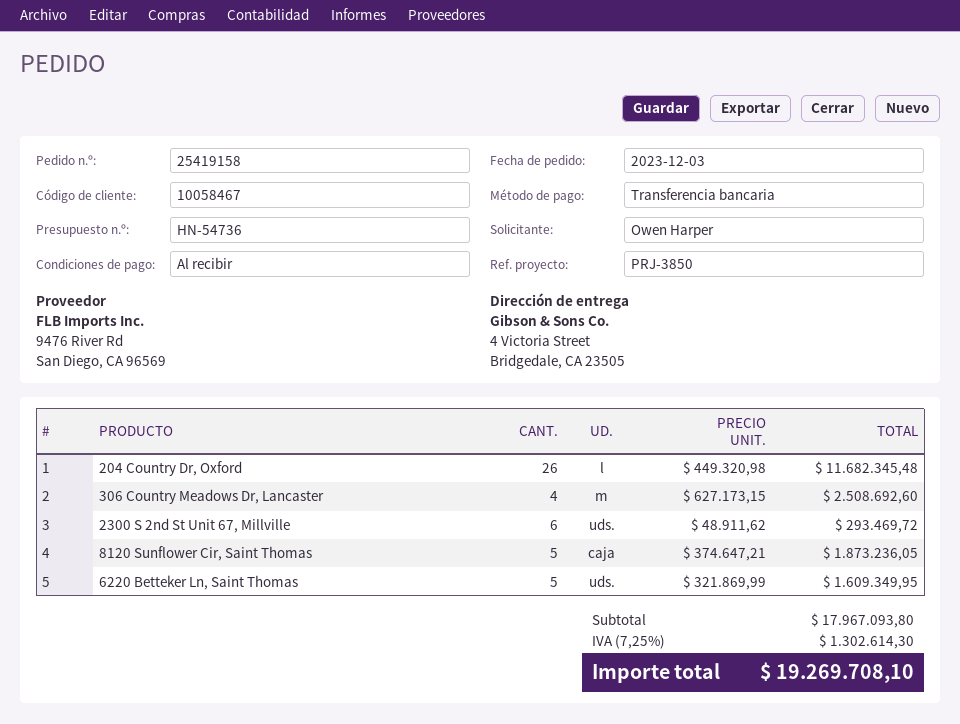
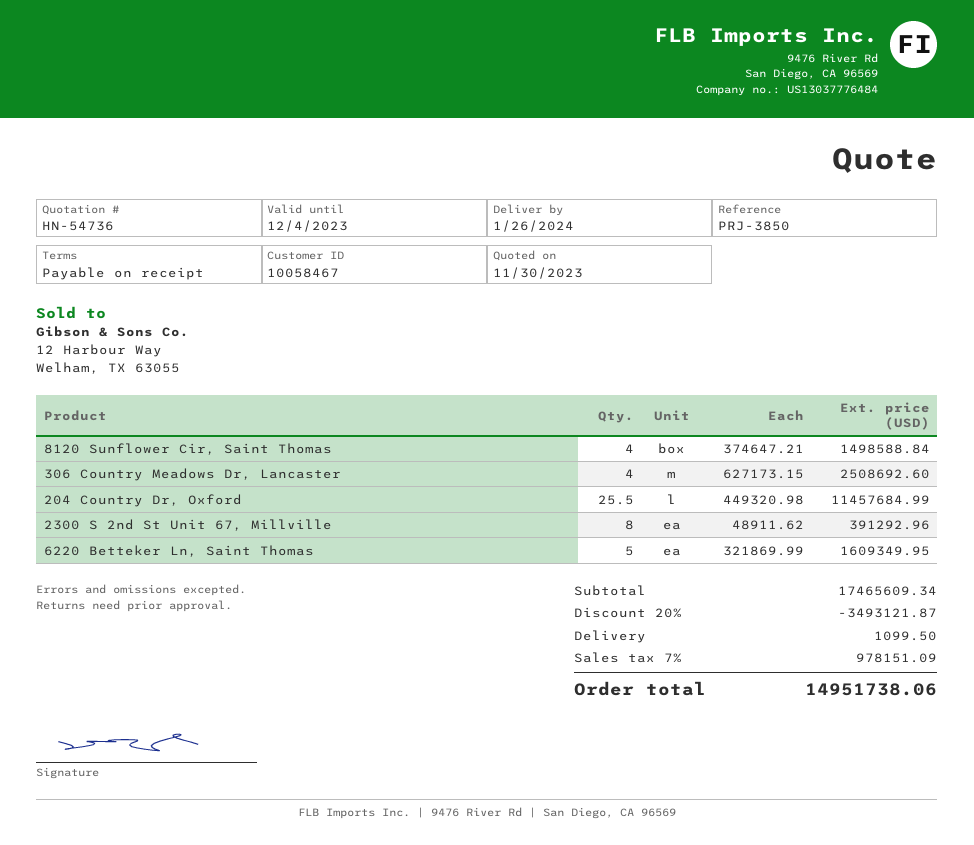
204 Country Dr, Oxford: 26 x 449320.98 = 11682345.48 -> 25.5 x 449320.98 = 11457684.99
2300 S 2nd St Unit 67, Millville: 6 x 48911.62 = 293469.72 -> 8 x 48911.62 = 391292.96
8120 Sunflower Cir, Saint Thomas: 5 x 374647.21 = 1873236.05 -> 4 x 374647.21 = 1498588.84
subtotal: 17967093.80 -> 17465609.34
discount: none -> 20% = 3493121.87
shipping: none -> 1099.50
tax: 7.25% = 1302614.30 -> 7% = 978151.09
total: 19269708.10 -> 14951738.06

